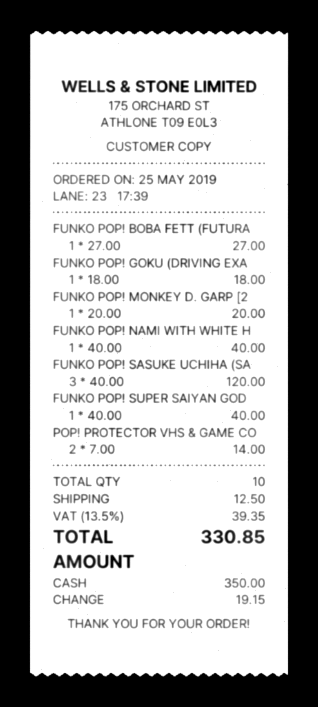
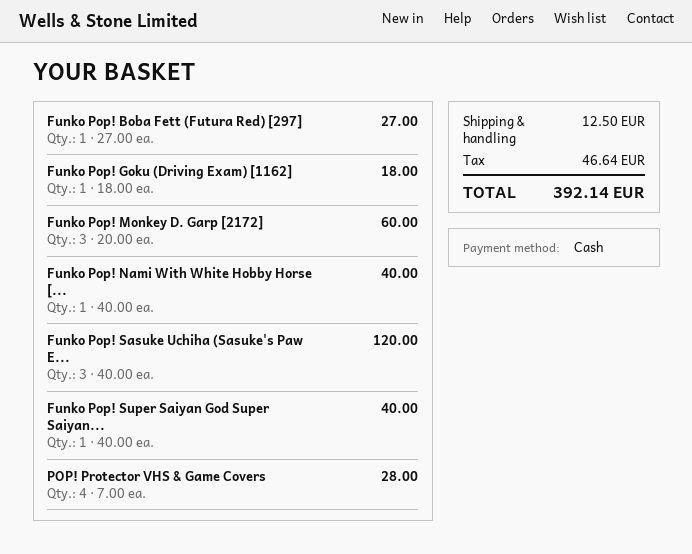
FUNKO POP! MONKEY D. GARP [2: 1 x 20.00 = 20.00 -> 3 x 20.00 = 60.00
POP! PROTECTOR VHS & GAME CO: 2 x 7.00 = 14.00 -> 4 x 7.00 = 28.00
tax: 39.35 -> 46.64
total: 330.85 -> 392.14

